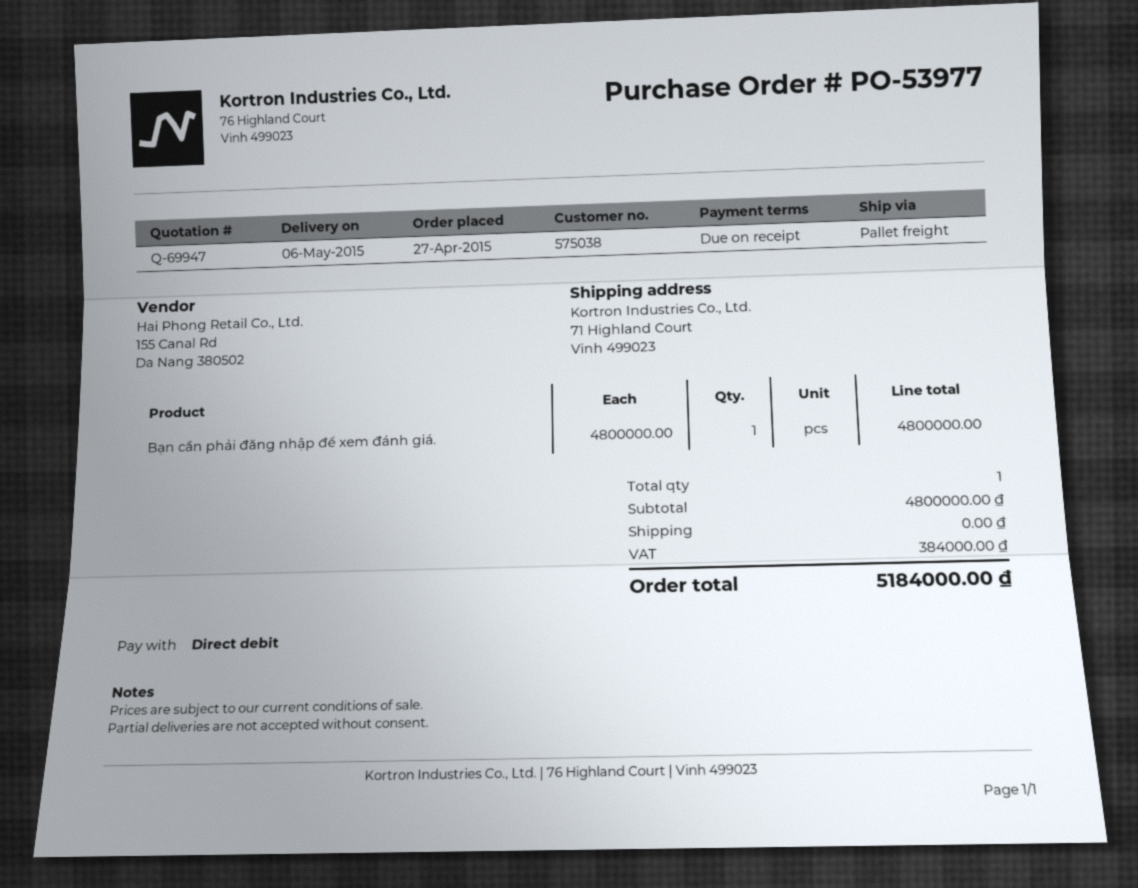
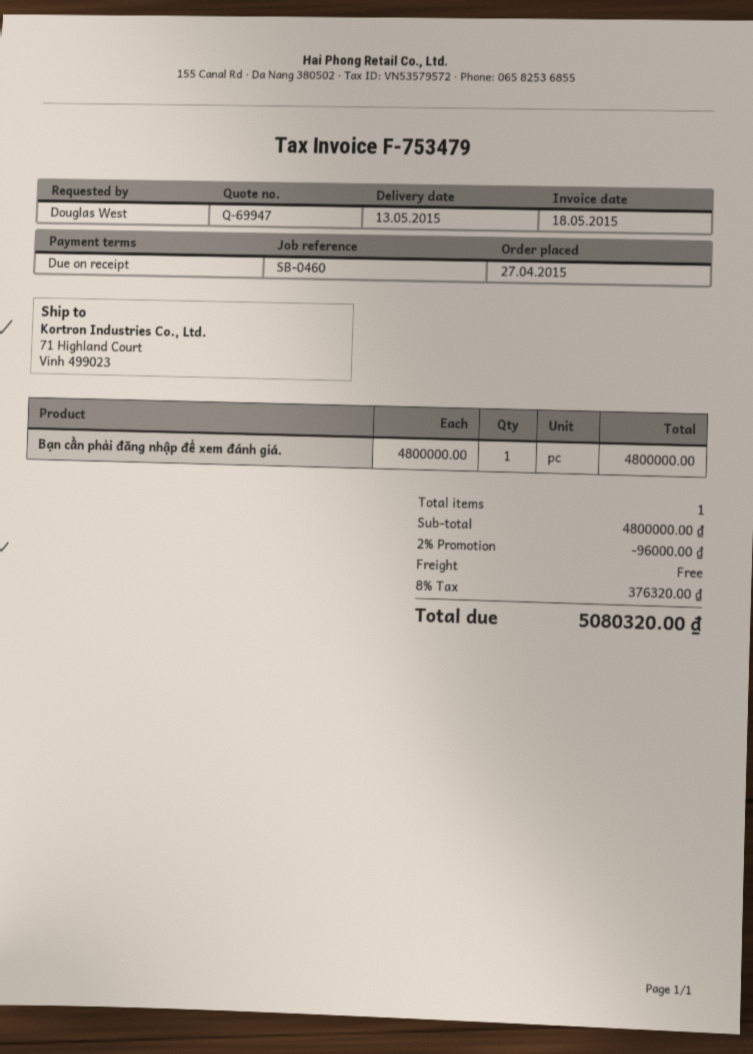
delivery date: 2015-05-06 -> 2015-05-13
discount: none -> 2% = 96000.00
tax: 384000.00 -> 376320.00
total: 5184000.00 -> 5080320.00

